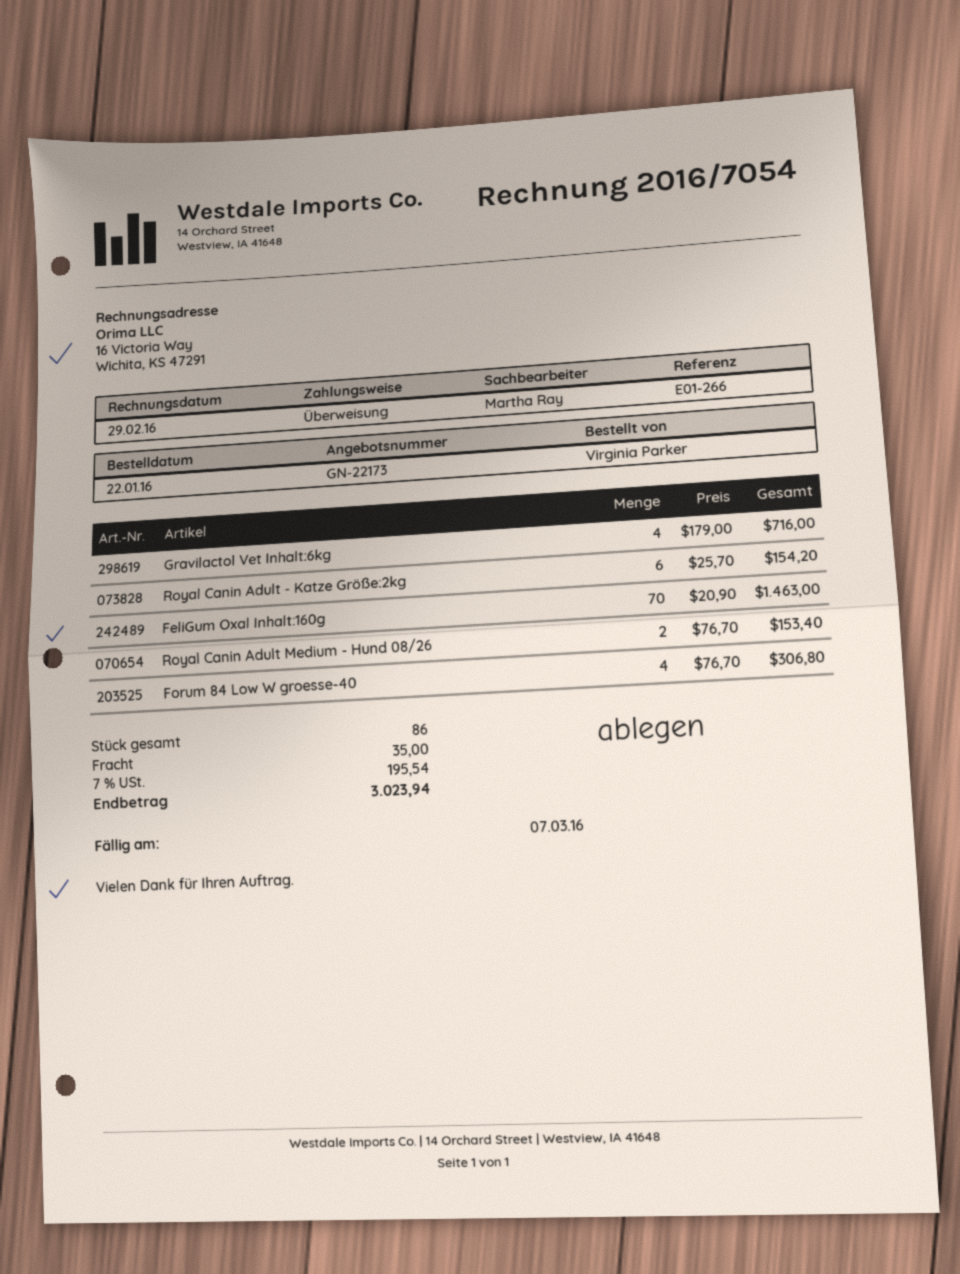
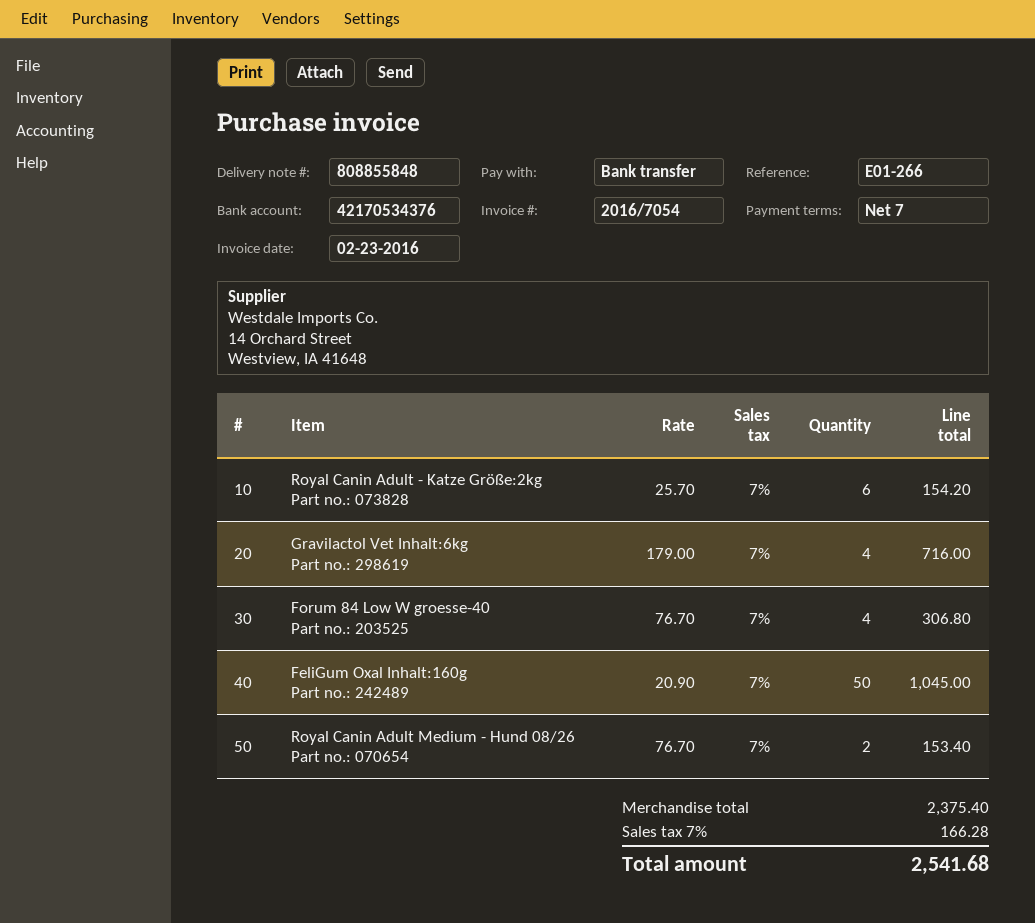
invoice date: 2016-02-29 -> 2016-02-23
FeliGum Oxal Inhalt:160g: 70 x 20.90 = 1463.00 -> 50 x 20.90 = 1045.00
shipping: 35.00 -> none
tax: 7% = 195.54 -> 7% = 166.28
total: 3023.94 -> 2541.68

